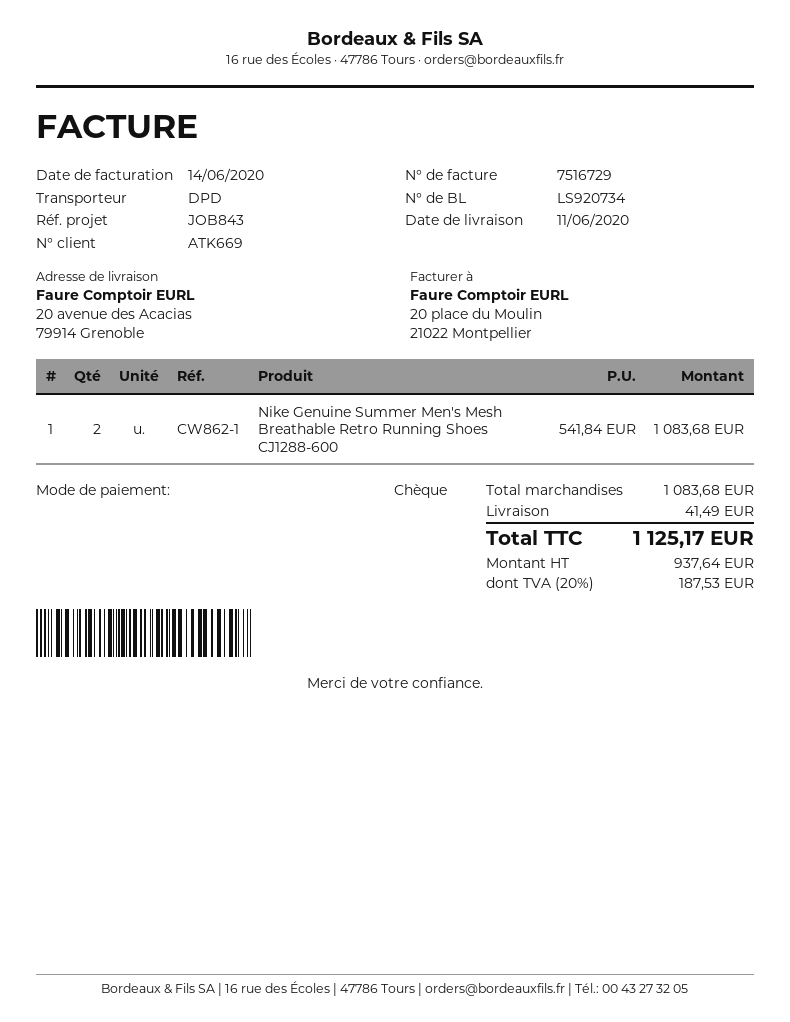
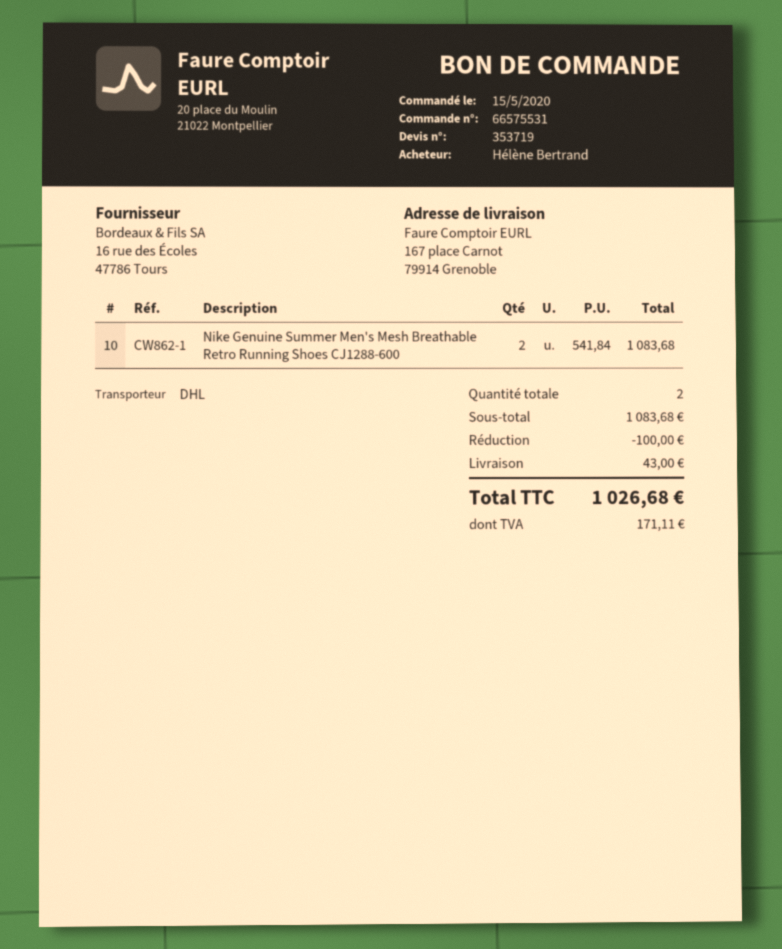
shipping method: DPD -> DHL
ship to: 20 avenue des Acacias, 79914 Grenoble -> 167 place Carnot, 79914 Grenoble
discount: none -> 100.00
shipping: 41.49 -> 43.00
tax: 187.53 -> 171.11
total: 1125.17 -> 1026.68

